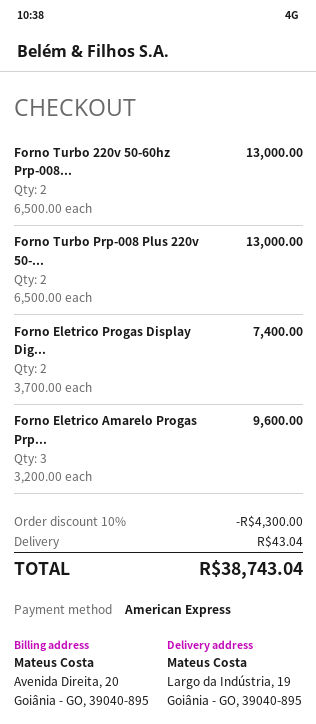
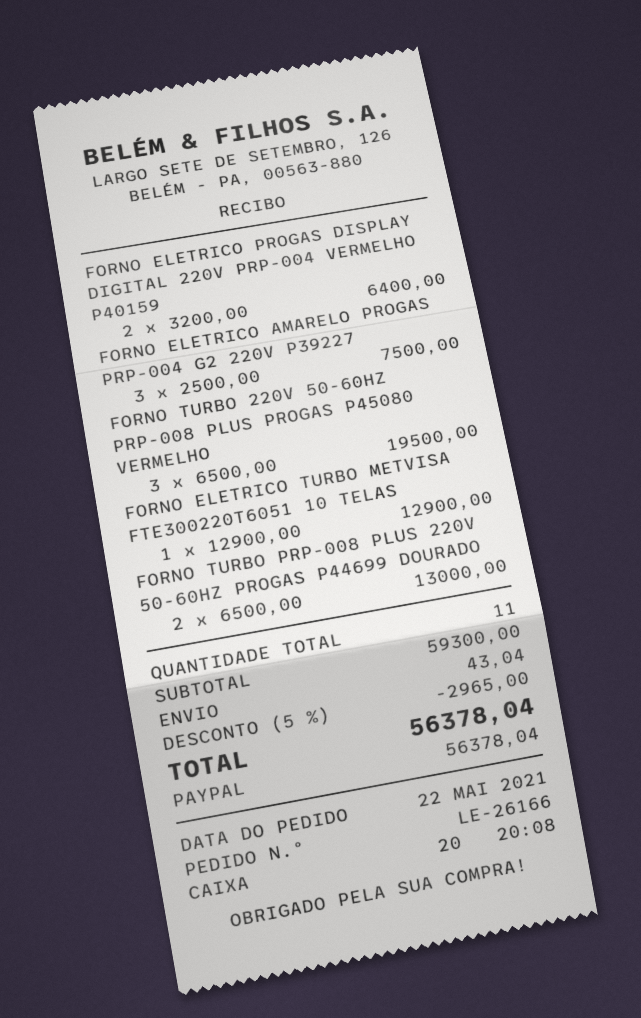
payment method: American Express -> PayPal
Forno Turbo 220v 50-60hz Prp-008...: 2 x 6500.00 = 13000.00 -> 3 x 6500.00 = 19500.00
Forno Eletrico Progas Display Dig...: 2 x 3700.00 = 7400.00 -> 2 x 3200.00 = 6400.00
Forno Eletrico Amarelo Progas Prp...: 3 x 3200.00 = 9600.00 -> 3 x 2500.00 = 7500.00
FORNO ELETRICO TURBO METVISA FTE300220T6051 10 TELAS: none -> 1 x 12900.00 = 12900.00
discount: 10% = 4300.00 -> 5% = 2965.00
total: 38743.04 -> 56378.04

